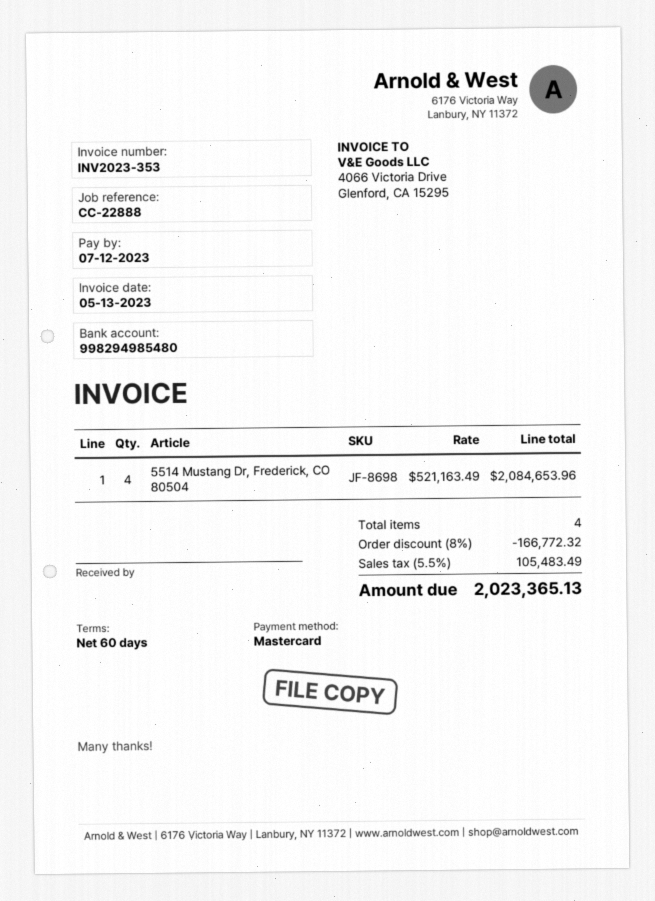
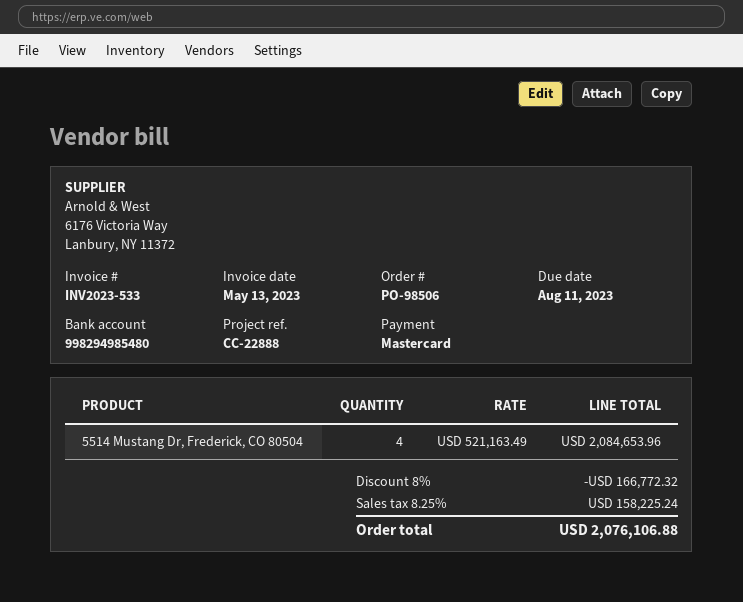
invoice number: INV2023-353 -> INV2023-533
due date: 2023-07-12 -> 2023-08-11
tax: 5.5% = 105483.49 -> 8.25% = 158225.24
total: 2023365.13 -> 2076106.88

